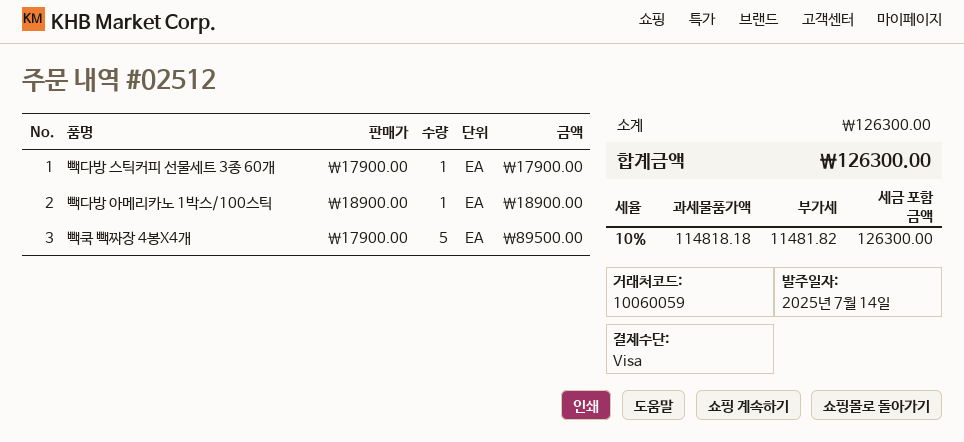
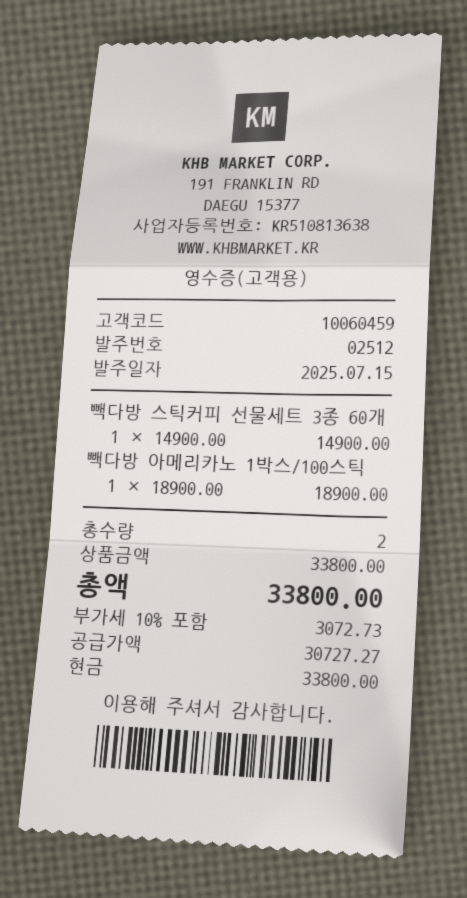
order date: 2025-07-14 -> 2025-07-15
customer number: 10060059 -> 10060459
payment method: Visa -> cash
빽다방 스틱커피 선물세트 3종 60개: 1 x 17900.00 = 17900.00 -> 1 x 14900.00 = 14900.00
빽쿡 빽짜장 4봉X4개: 5 x 17900.00 = 89500.00 -> none
subtotal: 126300.00 -> 33800.00
net: 114818.18 -> 30727.27
tax: 10% = 11481.82 -> 10% = 3072.73
total: 126300.00 -> 33800.00

